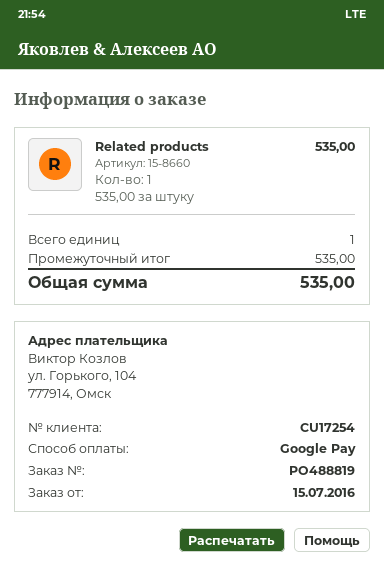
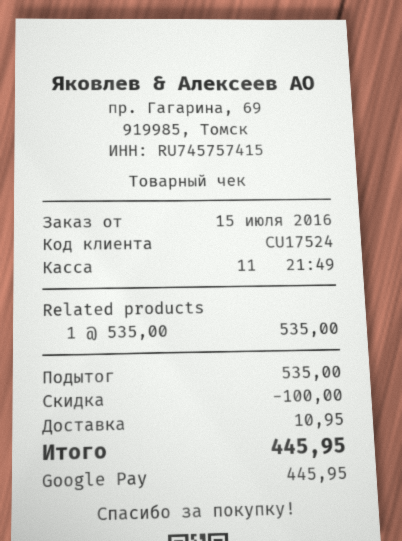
customer number: CU17254 -> CU17524
discount: none -> 100.00
shipping: none -> 10.95
total: 535.00 -> 445.95

